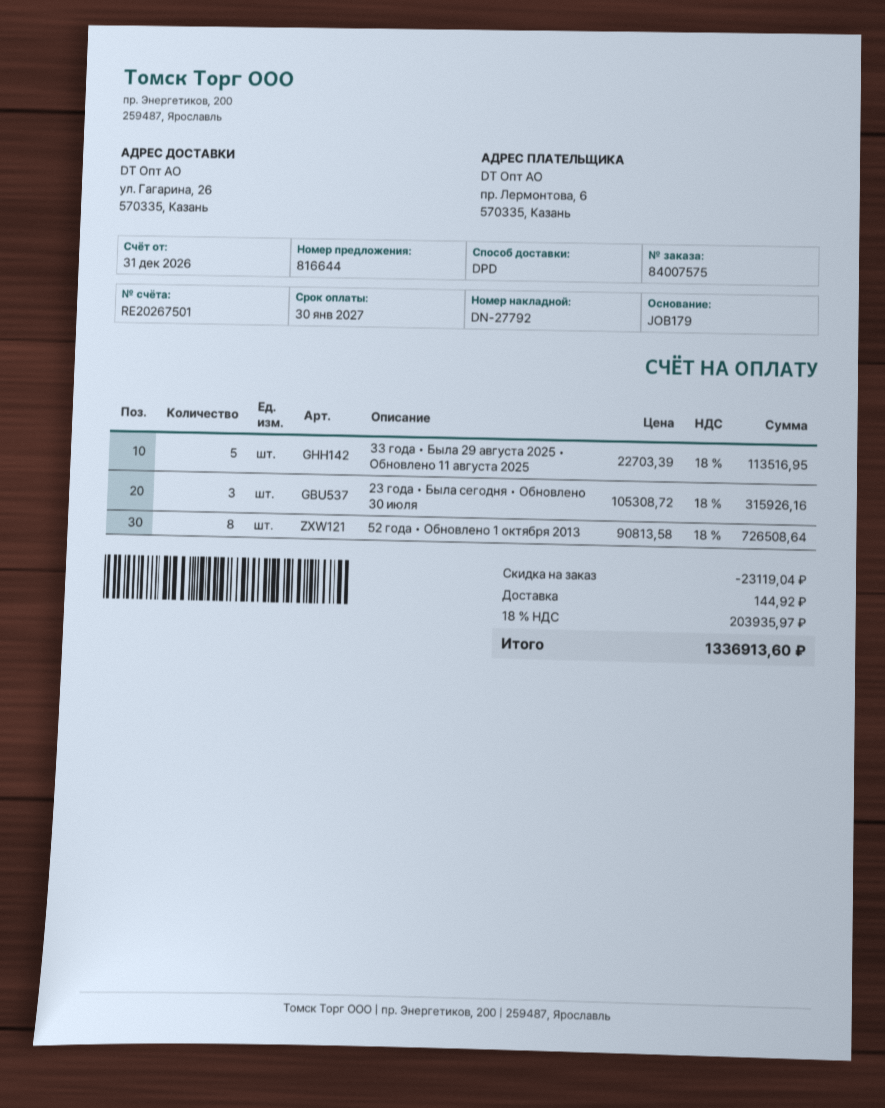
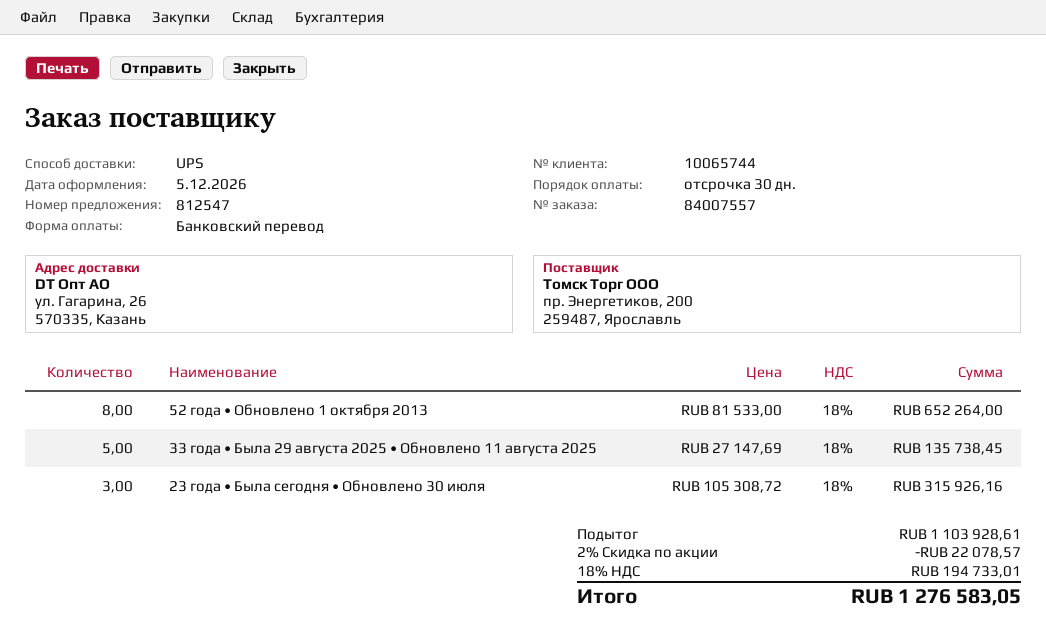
quote number: 816644 -> 812547
order number: 84007575 -> 84007557
shipping method: DPD -> UPS
33 года • Была 29 августа 2025 • Обновлено 11 августа 2025: 5 x 22703.39 = 113516.95 -> 5 x 27147.69 = 135738.45
52 года • Обновлено 1 октября 2013: 8 x 90813.58 = 726508.64 -> 8 x 81533.00 = 652264.00
discount: 23119.04 -> 22078.57
shipping: 144.92 -> none
tax: 18% = 203935.97 -> 18% = 194733.01
total: 1336913.60 -> 1276583.05

